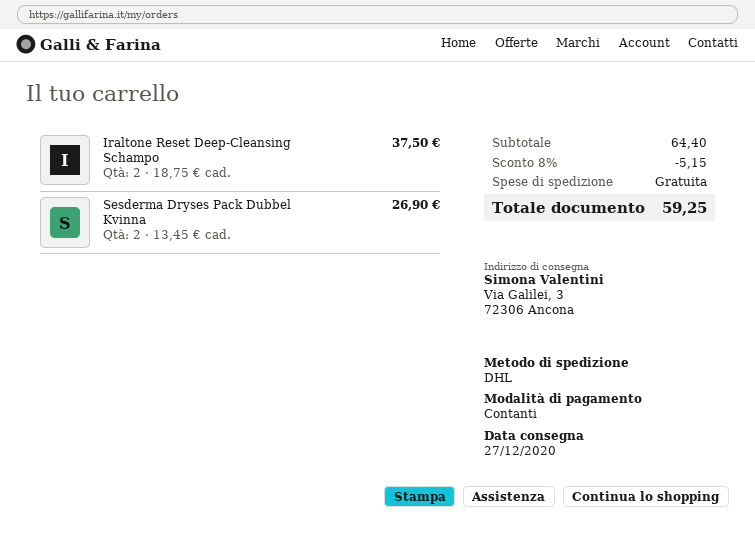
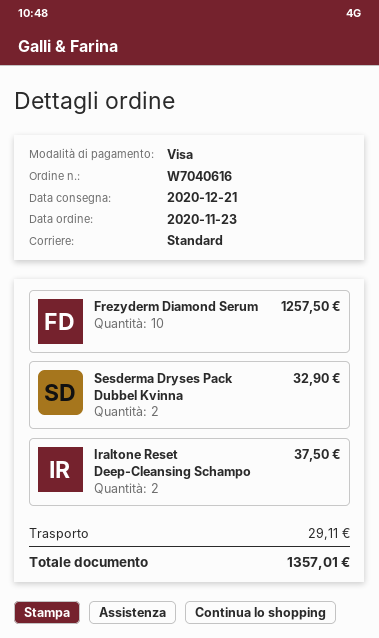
delivery date: 2020-12-27 -> 2020-12-21
payment method: cash -> Visa
shipping method: DHL -> standard
Sesderma Dryses Pack Dubbel Kvinna: 2 for 26.90 -> 2 for 32.90
Frezyderm Diamond Serum: none -> 10 for 1257.50
discount: 8% = 5.15 -> none
shipping: 0.00 -> 29.11
total: 59.25 -> 1357.01

